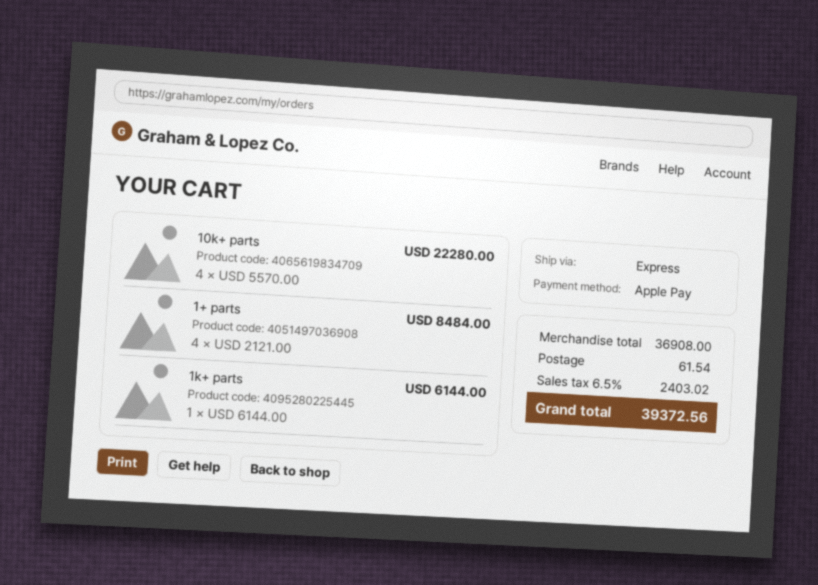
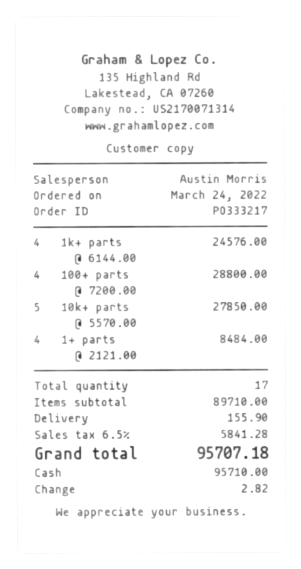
payment method: Apple Pay -> cash
10k+ parts: 4 x 5570.00 = 22280.00 -> 5 x 5570.00 = 27850.00
1k+ parts: 1 x 6144.00 = 6144.00 -> 4 x 6144.00 = 24576.00
100+ parts: none -> 4 x 7200.00 = 28800.00
subtotal: 36908.00 -> 89710.00
shipping: 61.54 -> 155.90
tax: 6.5% = 2403.02 -> 6.5% = 5841.28
total: 39372.56 -> 95707.18

